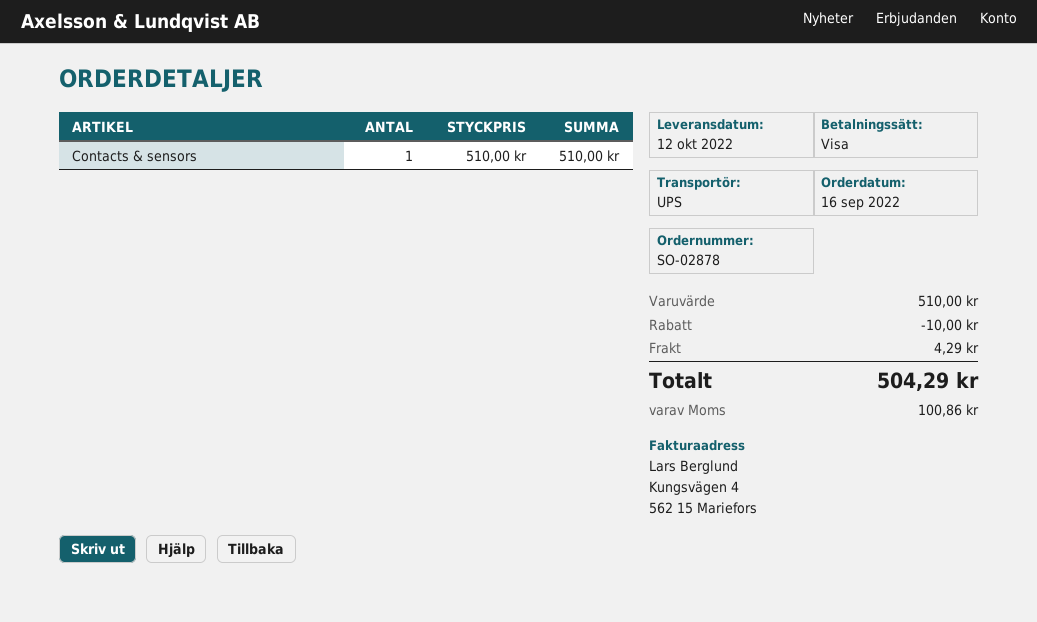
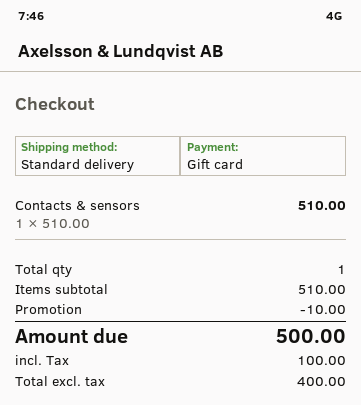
payment method: Visa -> gift card
shipping method: UPS -> standard
shipping: 4.29 -> none
tax: 100.86 -> 100.00
total: 504.29 -> 500.00

